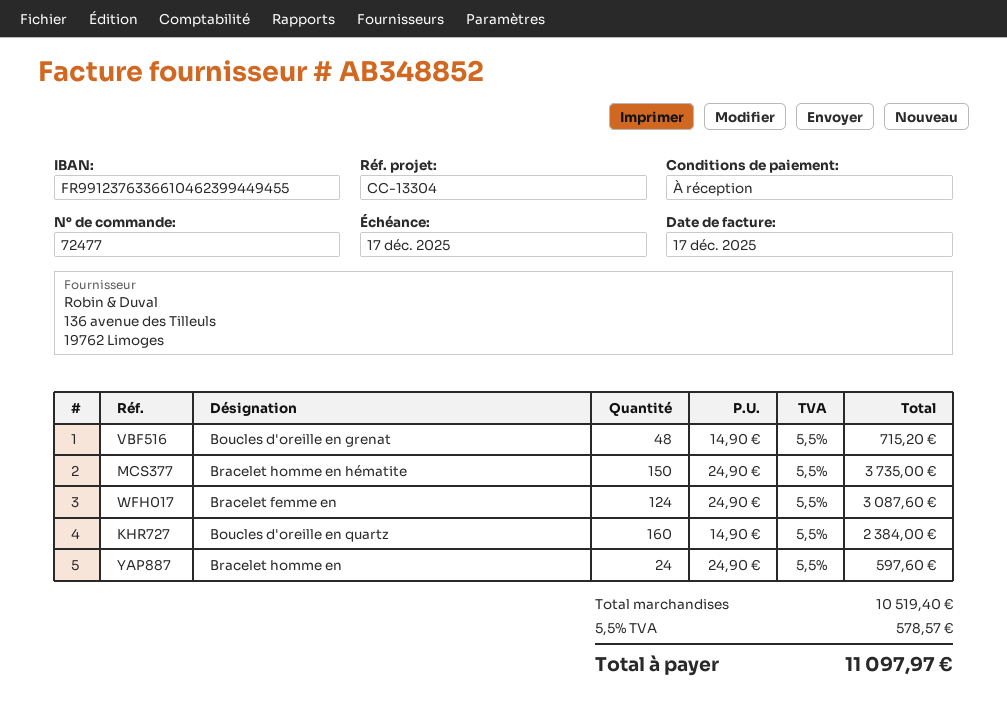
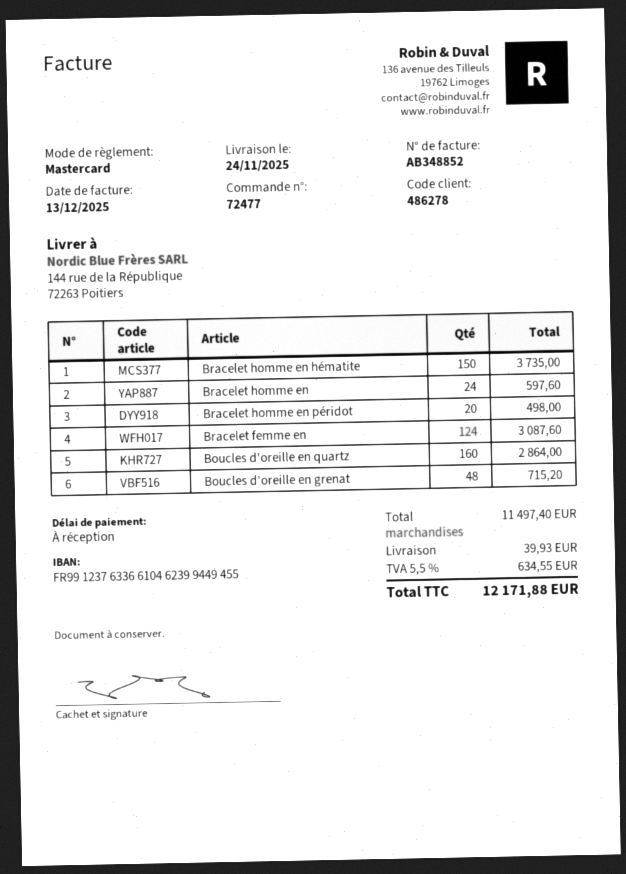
invoice date: 2025-12-17 -> 2025-12-13
Boucles d'oreille en quartz: 160 for 2384.00 -> 160 for 2864.00
Bracelet homme en péridot: none -> 20 for 498.00
subtotal: 10519.40 -> 11497.40
shipping: none -> 39.93
tax: 5.5% = 578.57 -> 5.5% = 634.55
total: 11097.97 -> 12171.88

